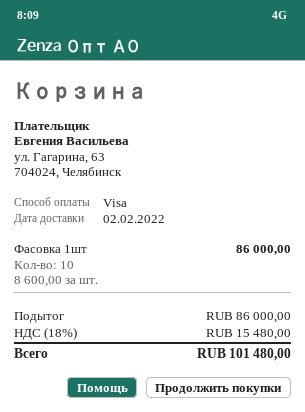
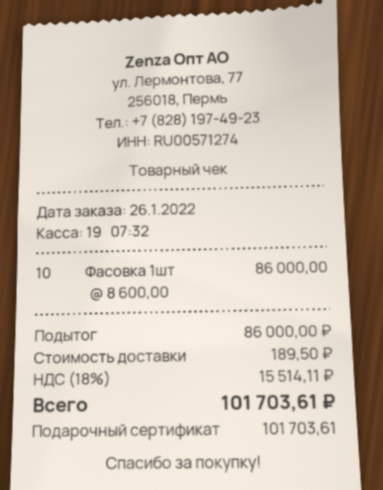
payment method: Visa -> gift card
shipping: none -> 189.50
tax: 18% = 15480.00 -> 18% = 15514.11
total: 101480.00 -> 101703.61

